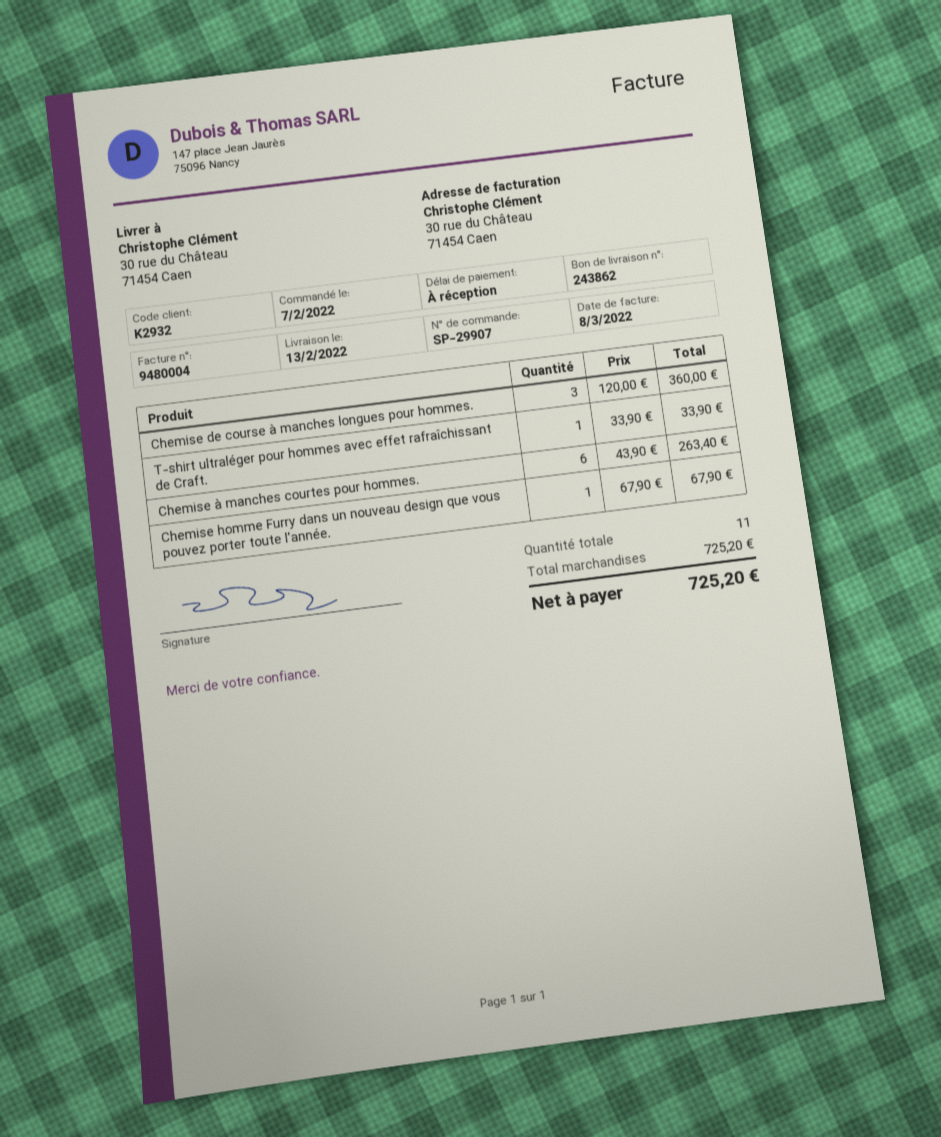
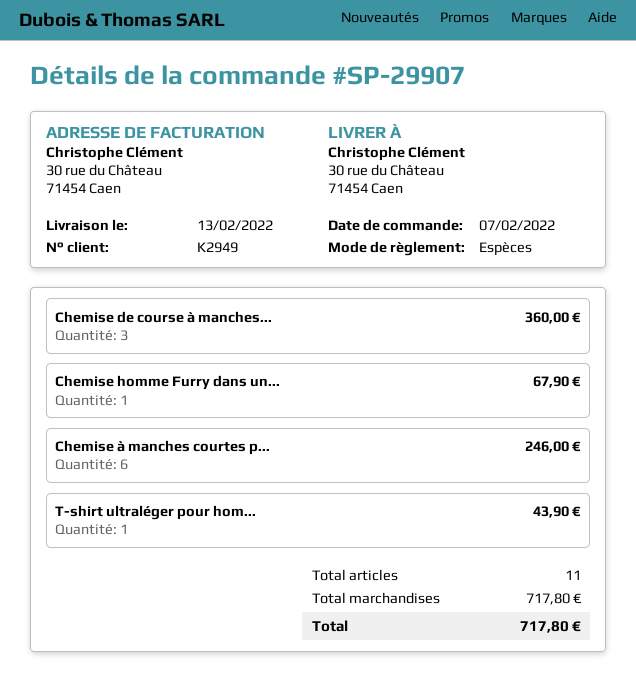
customer number: K2932 -> K2949
T-shirt ultraléger pour hommes avec effet rafraîchissant de Craft.: 1 for 33.90 -> 1 for 43.90
Chemise à manches courtes pour hommes.: 6 for 263.40 -> 6 for 246.00
subtotal: 725.20 -> 717.80
total: 725.20 -> 717.80

